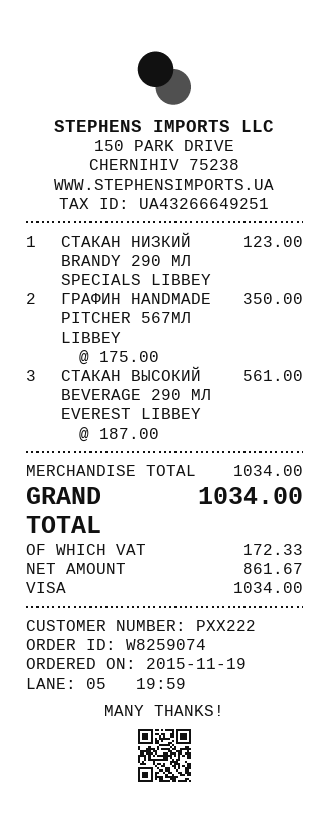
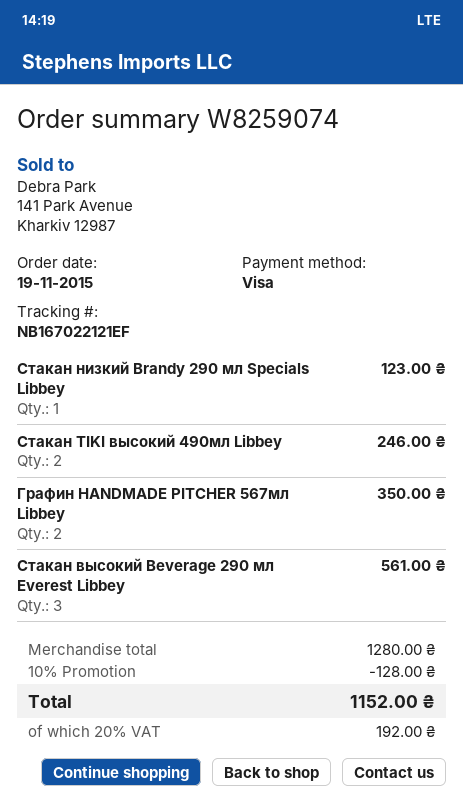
Стакан TIKI высокий 490мл Libbey: none -> 2 for 246.00
subtotal: 1034.00 -> 1280.00
discount: none -> 10% = 128.00
tax: 172.33 -> 192.00
total: 1034.00 -> 1152.00

